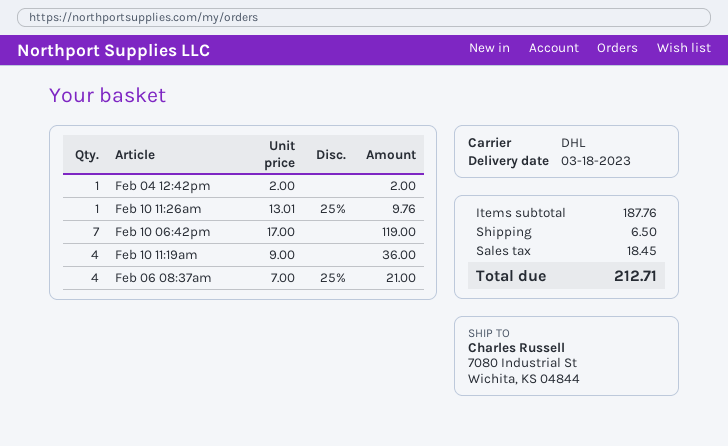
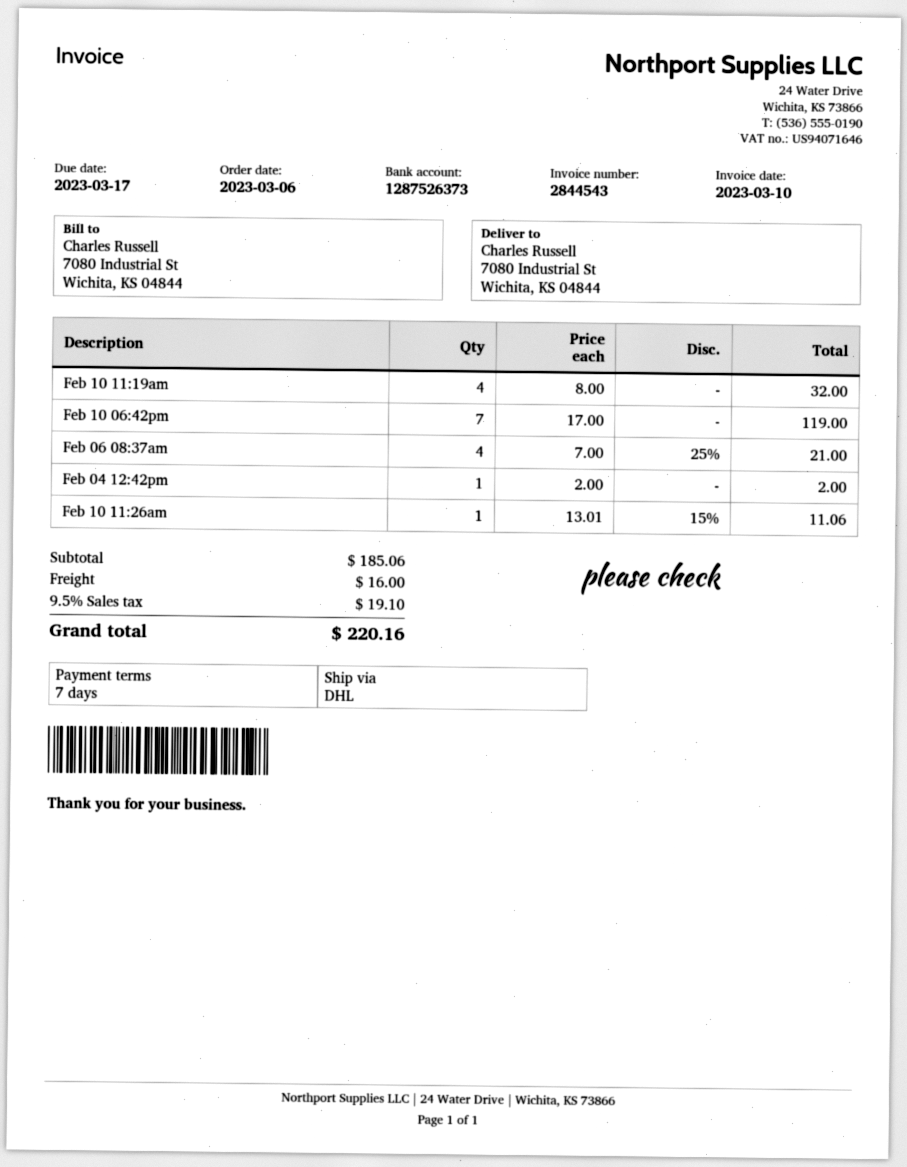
Feb 10 11:26am: 1 x 13.01 - 25% = 9.76 -> 1 x 13.01 - 15% = 11.06
Feb 10 11:19am: 4 x 9.00 = 36.00 -> 4 x 8.00 = 32.00
subtotal: 187.76 -> 185.06
shipping: 6.50 -> 16.00
tax: 18.45 -> 19.10
total: 212.71 -> 220.16

